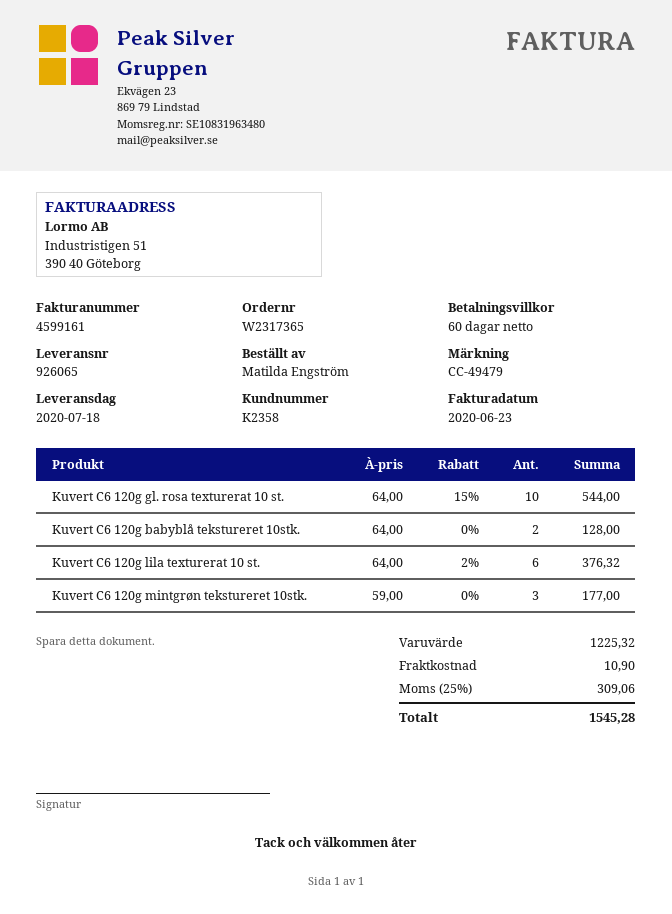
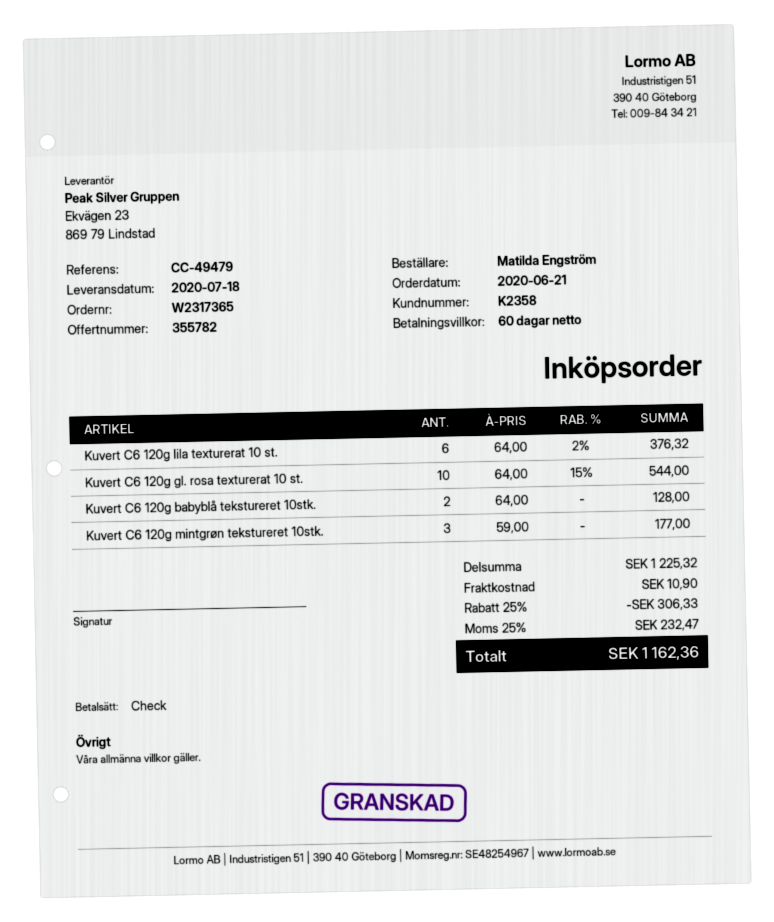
discount: none -> 25% = 306.33
tax: 25% = 309.06 -> 25% = 232.47
total: 1545.28 -> 1162.36

